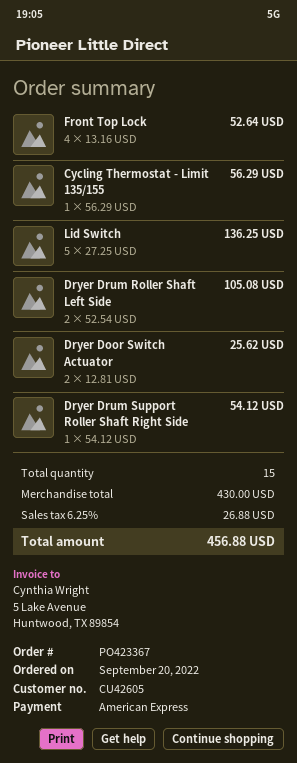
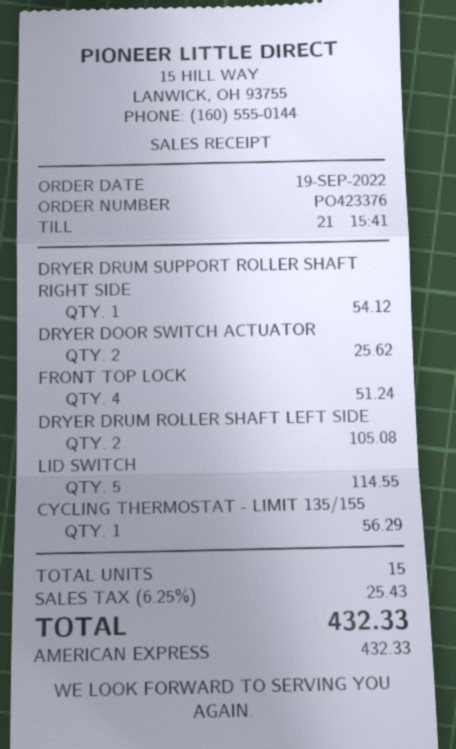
order number: PO423367 -> PO423376
order date: 2022-09-20 -> 2022-09-19
Front Top Lock: 4 for 52.64 -> 4 for 51.24
Lid Switch: 5 for 136.25 -> 5 for 114.55
tax: 6.25% = 26.88 -> 6.25% = 25.43
total: 456.88 -> 432.33

